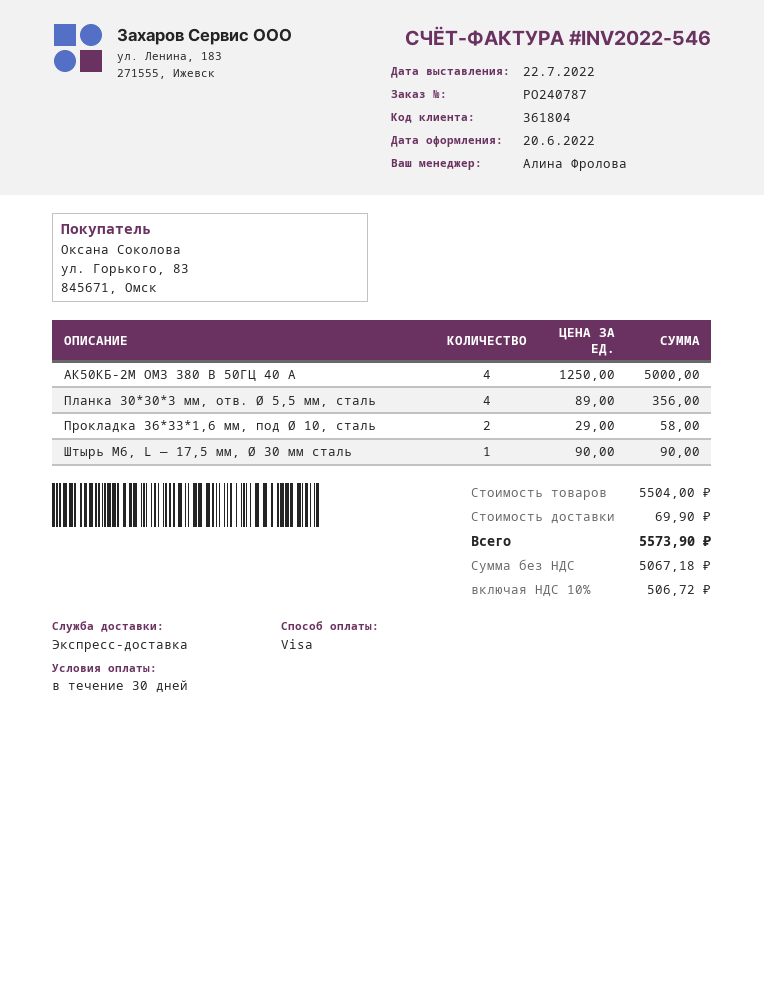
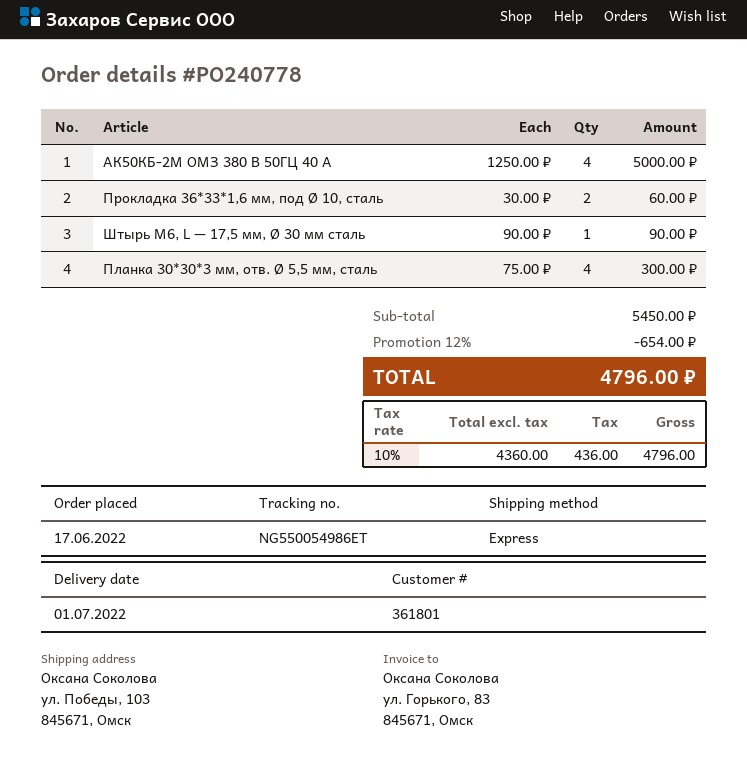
order number: PO240787 -> PO240778
order date: 2022-06-20 -> 2022-06-17
customer number: 361804 -> 361801
Планка 30*30*3 мм, отв. Ø 5,5 мм, сталь: 4 x 89.00 = 356.00 -> 4 x 75.00 = 300.00
Прокладка 36*33*1,6 мм, под Ø 10, сталь: 2 x 29.00 = 58.00 -> 2 x 30.00 = 60.00
subtotal: 5504.00 -> 5450.00
discount: none -> 12% = 654.00
shipping: 69.90 -> none
net: 5067.18 -> 4360.00
tax: 10% = 506.72 -> 10% = 436.00
total: 5573.90 -> 4796.00

